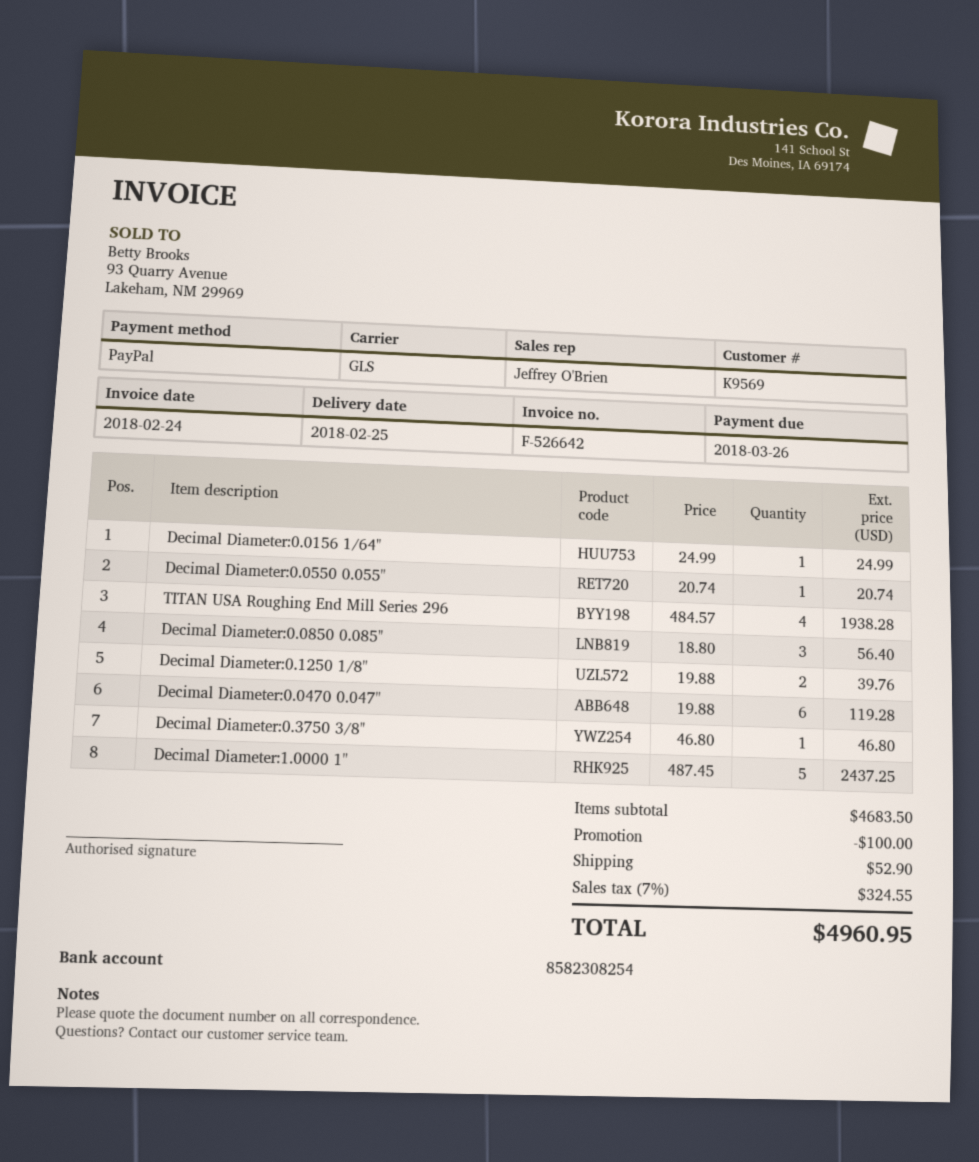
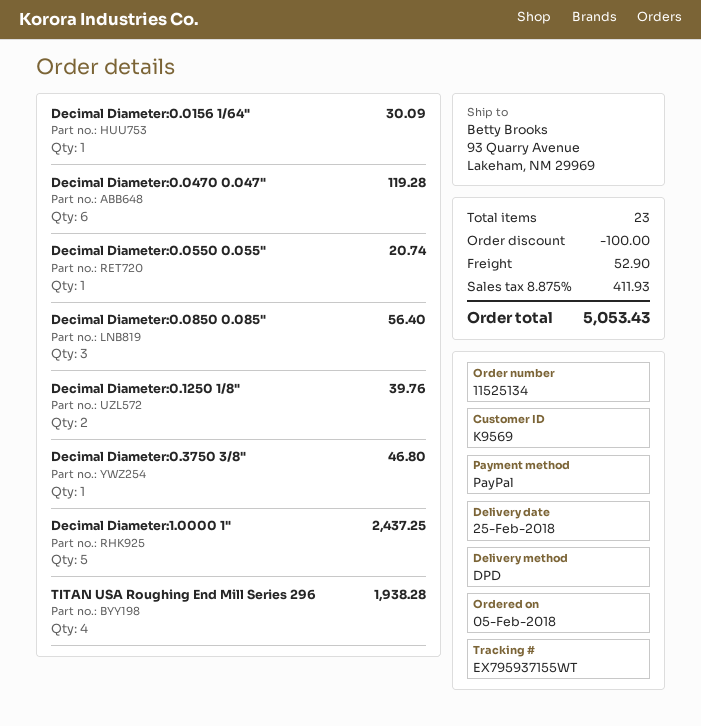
shipping method: GLS -> DPD
Decimal Diameter:0.0156 1/64": 1 for 24.99 -> 1 for 30.09
tax: 7% = 324.55 -> 8.875% = 411.93
total: 4960.95 -> 5053.43

